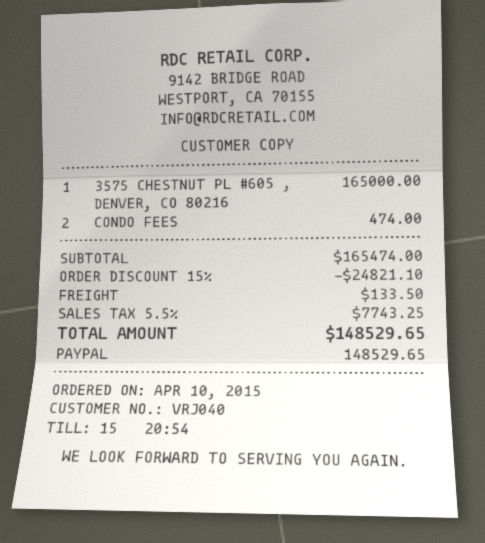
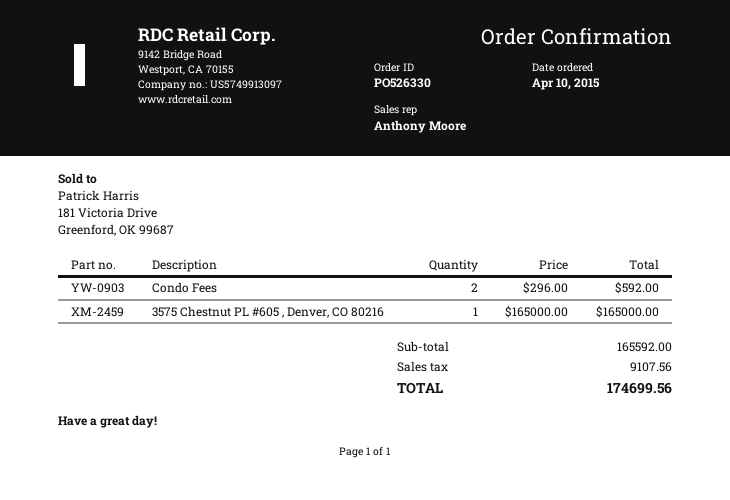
CONDO FEES: 2 for 474.00 -> 2 for 592.00
subtotal: 165474.00 -> 165592.00
discount: 15% = 24821.10 -> none
shipping: 133.50 -> none
tax: 7743.25 -> 9107.56
total: 148529.65 -> 174699.56

